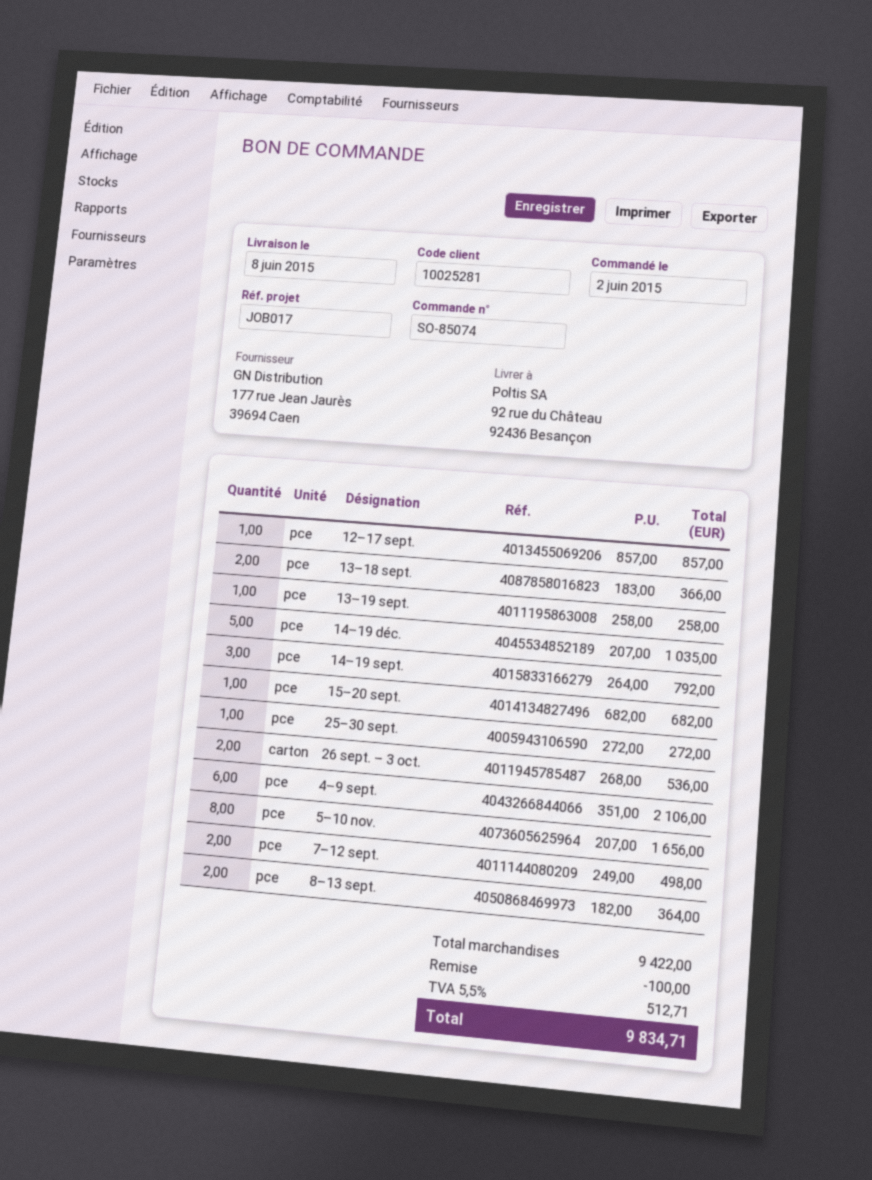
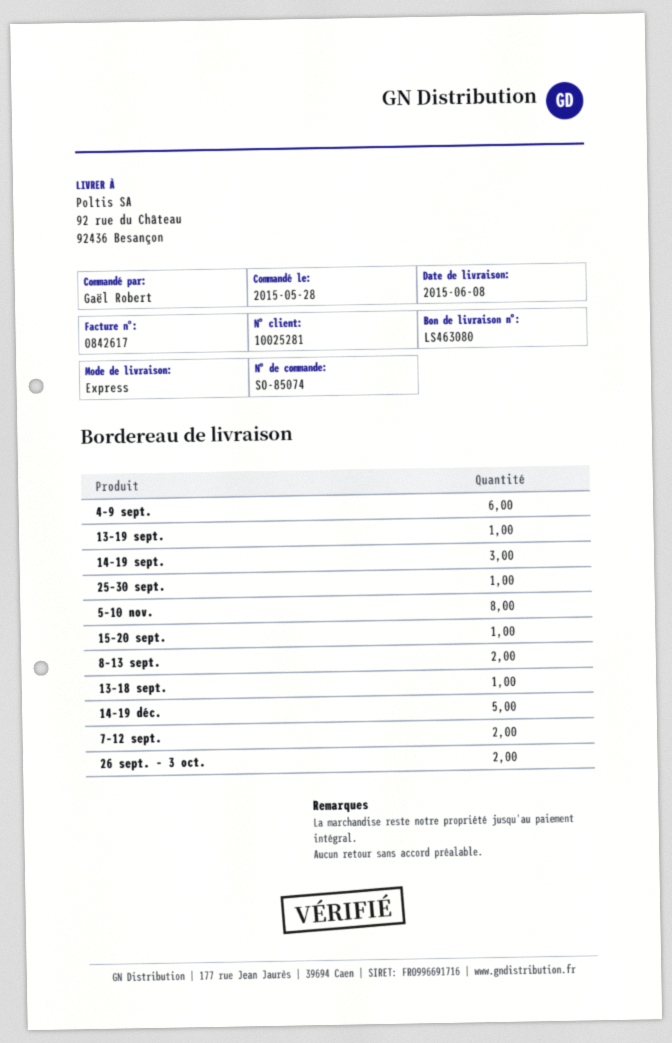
order date: 2015-06-02 -> 2015-05-28
12–17 sept.: 1 -> none
13–18 sept.: 2 -> 1

